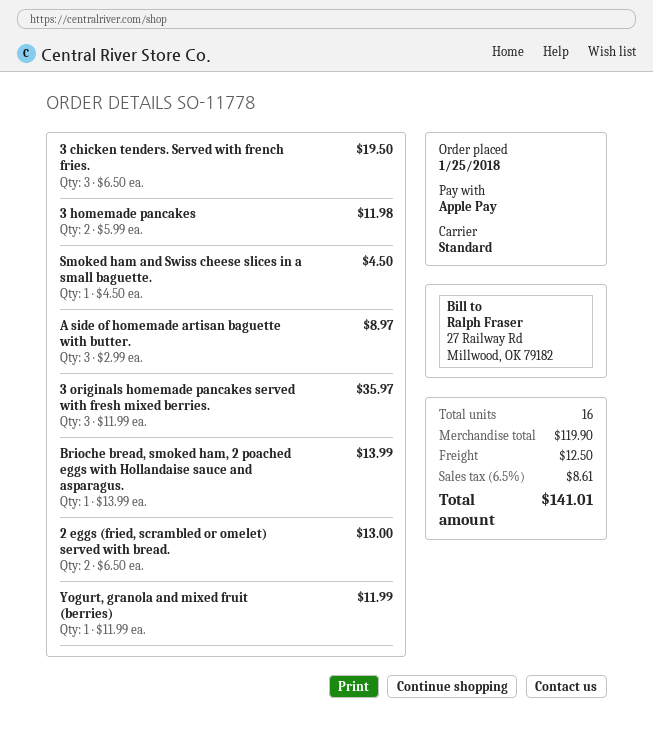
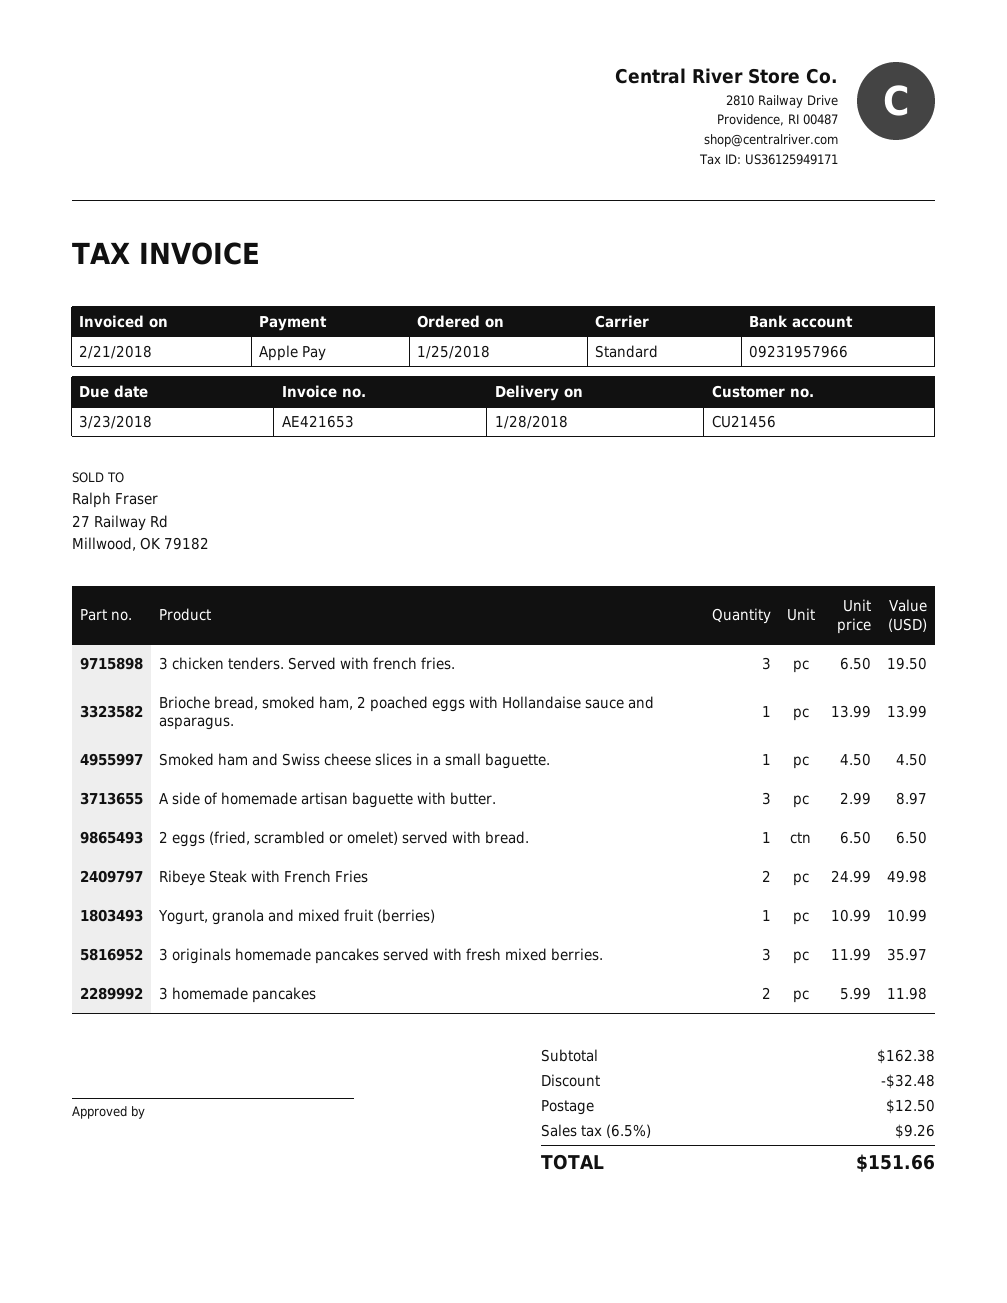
2 eggs (fried, scrambled or omelet) served with bread.: 2 x 6.50 = 13.00 -> 1 x 6.50 = 6.50
Yogurt, granola and mixed fruit (berries): 1 x 11.99 = 11.99 -> 1 x 10.99 = 10.99
Ribeye Steak with French Fries: none -> 2 x 24.99 = 49.98
subtotal: 119.90 -> 162.38
discount: none -> 32.48
tax: 6.5% = 8.61 -> 6.5% = 9.26
total: 141.01 -> 151.66

